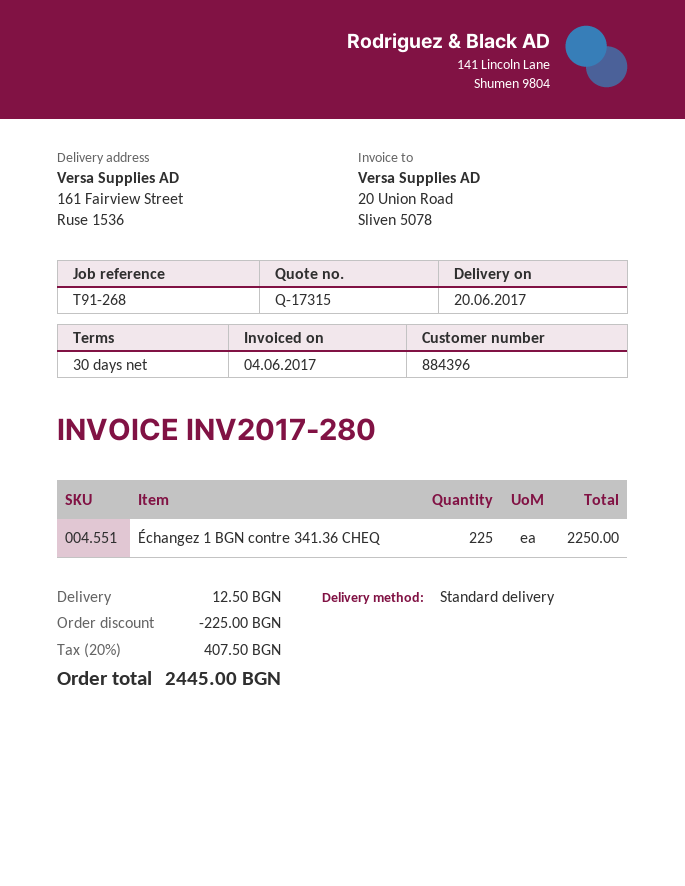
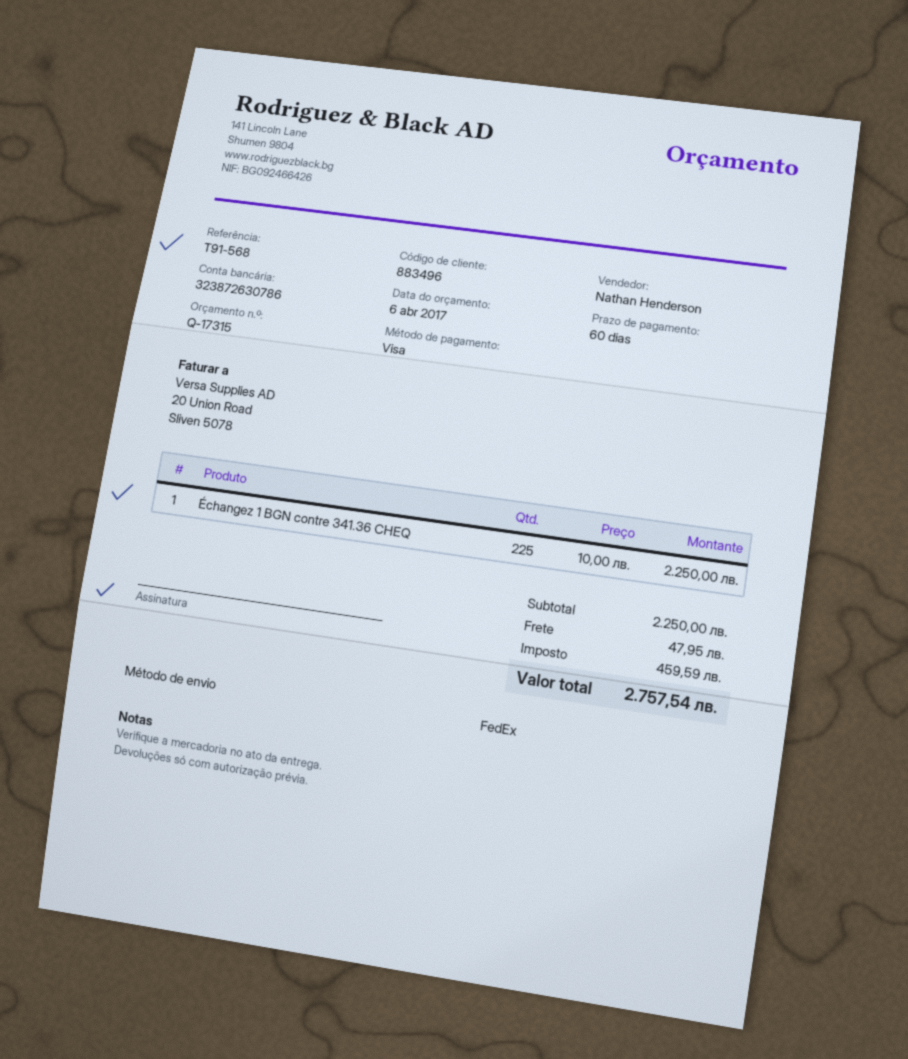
payment terms: 30 days -> 60 days
customer number: 884396 -> 883496
reference: T91-268 -> T91-568
shipping method: standard -> FedEx
discount: 225.00 -> none
shipping: 12.50 -> 47.95
tax: 407.50 -> 459.59
total: 2445.00 -> 2757.54

